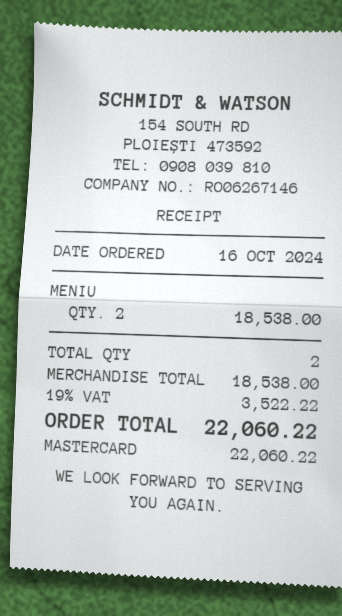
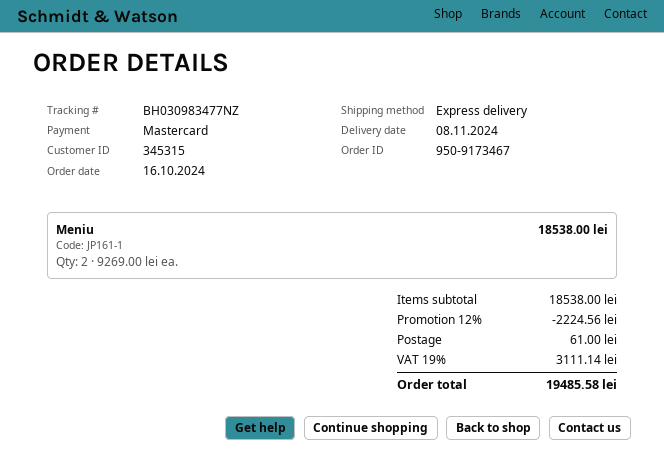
discount: none -> 12% = 2224.56
shipping: none -> 61.00
tax: 19% = 3522.22 -> 19% = 3111.14
total: 22060.22 -> 19485.58

